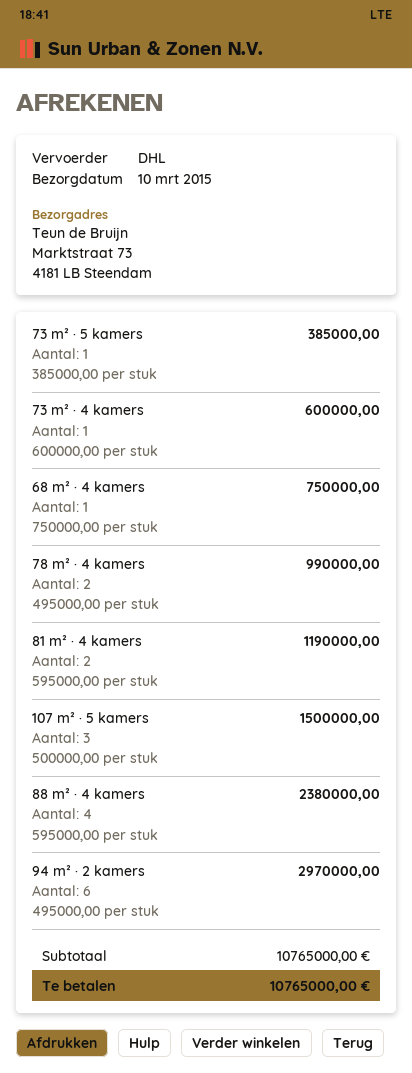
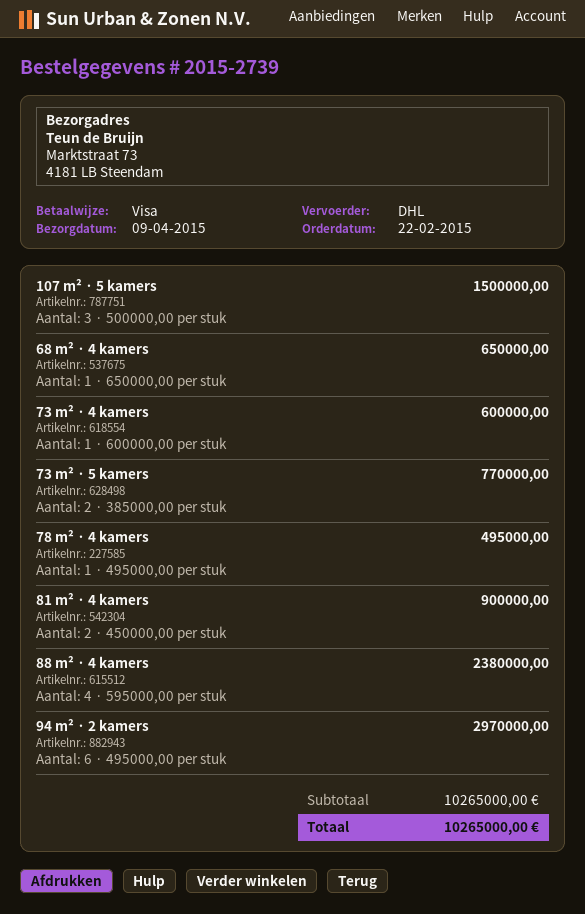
delivery date: 2015-03-10 -> 2015-04-09
73 m² · 5 kamers: 1 x 385000.00 = 385000.00 -> 2 x 385000.00 = 770000.00
68 m² · 4 kamers: 1 x 750000.00 = 750000.00 -> 1 x 650000.00 = 650000.00
78 m² · 4 kamers: 2 x 495000.00 = 990000.00 -> 1 x 495000.00 = 495000.00
81 m² · 4 kamers: 2 x 595000.00 = 1190000.00 -> 2 x 450000.00 = 900000.00
subtotal: 10765000.00 -> 10265000.00
total: 10765000.00 -> 10265000.00

